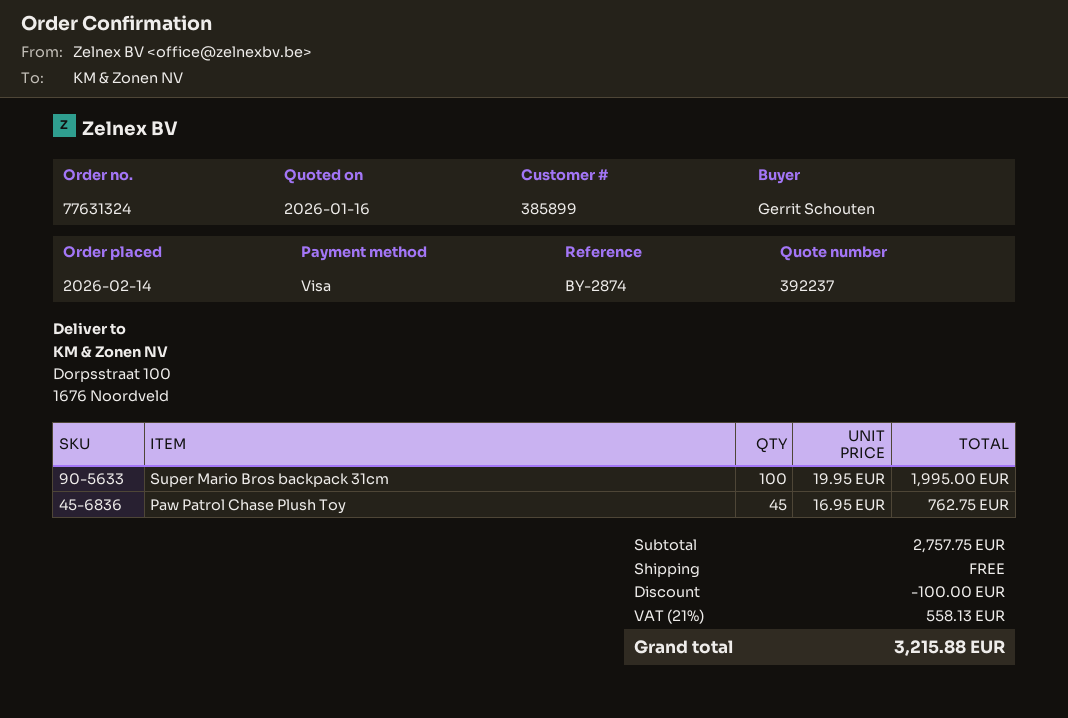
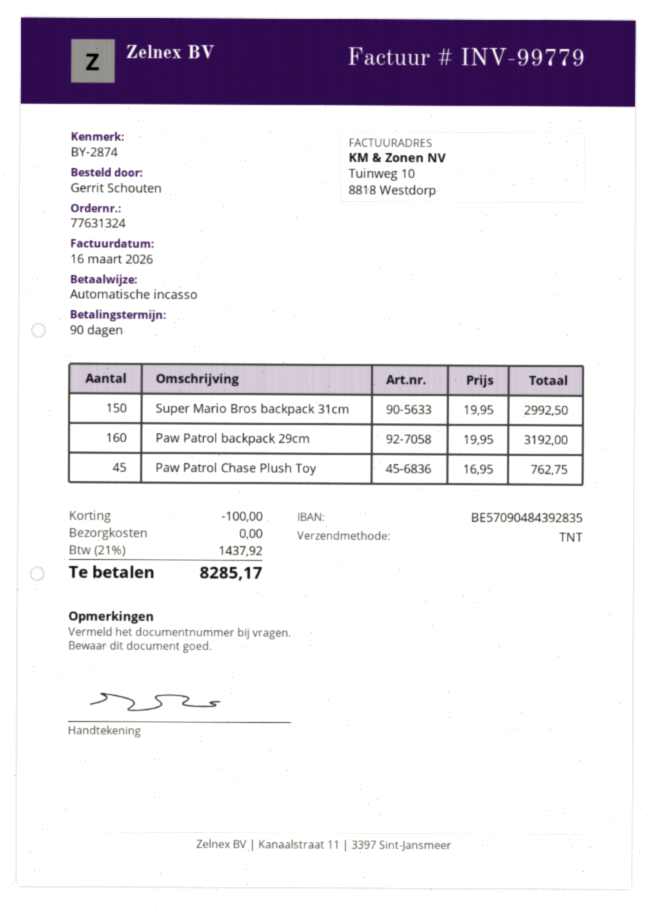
payment method: Visa -> direct debit
Super Mario Bros backpack 31cm: 100 x 19.95 = 1995.00 -> 150 x 19.95 = 2992.50
Paw Patrol backpack 29cm: none -> 160 x 19.95 = 3192.00
tax: 21% = 558.13 -> 21% = 1437.92
total: 3215.88 -> 8285.17

